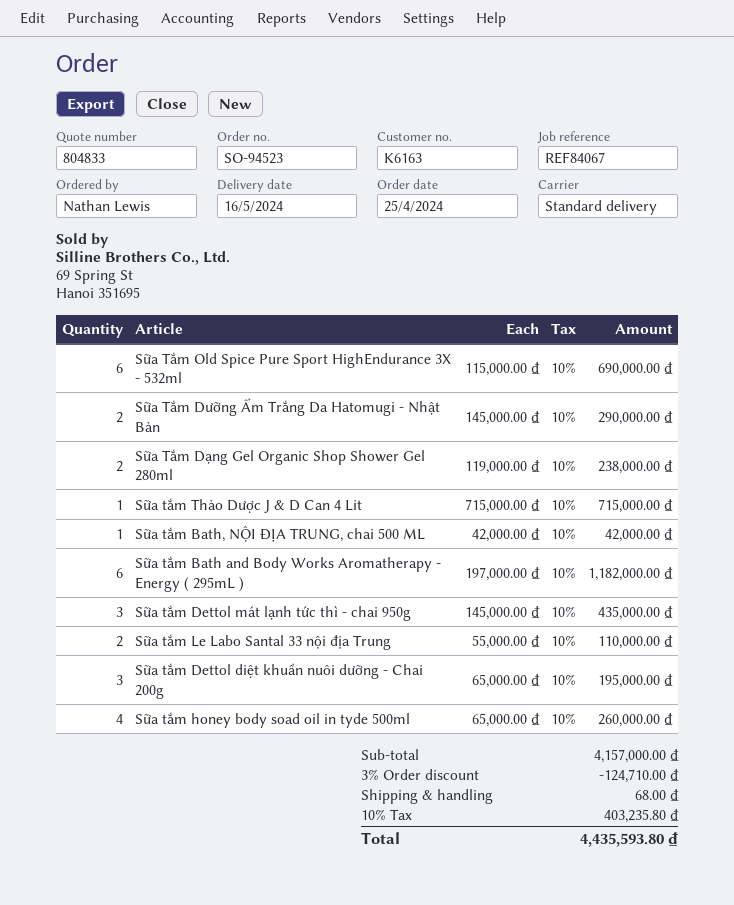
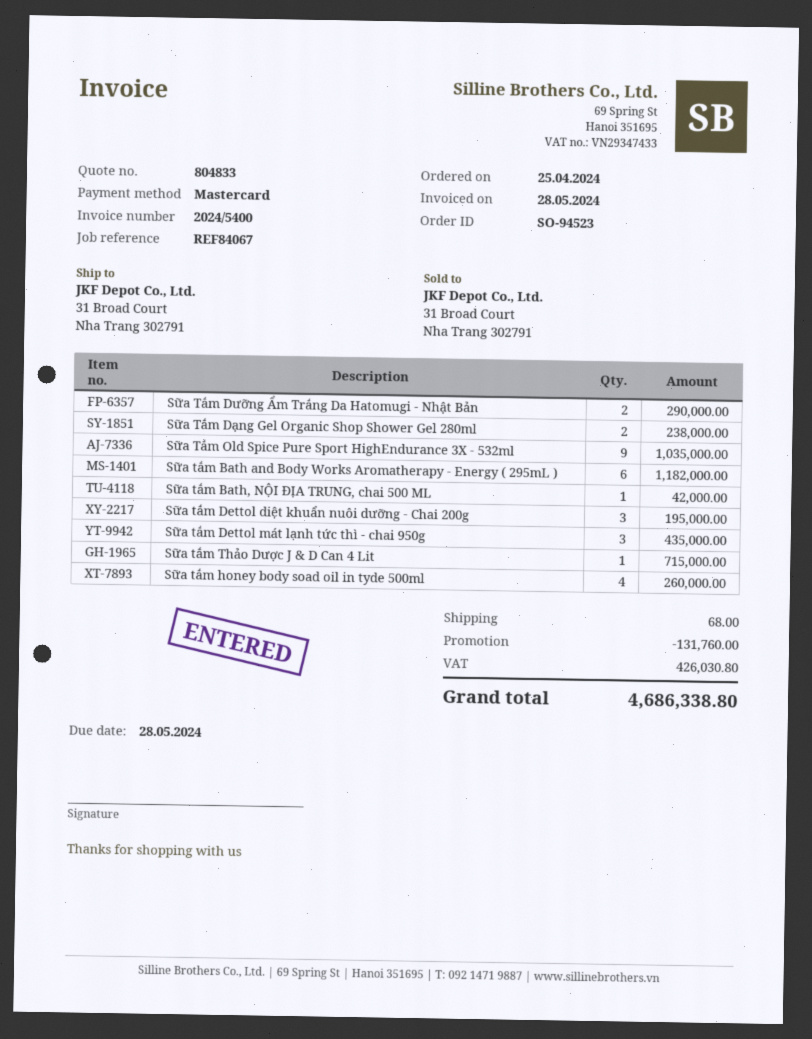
Sữa Tắm Old Spice Pure Sport HighEndurance 3X - 532ml: 6 for 690000.00 -> 9 for 1035000.00
Sữa tắm Le Labo Santal 33 nội địa Trung: 2 for 110000.00 -> none
discount: 124710.00 -> 131760.00
tax: 403235.80 -> 426030.80
total: 4435593.80 -> 4686338.80

